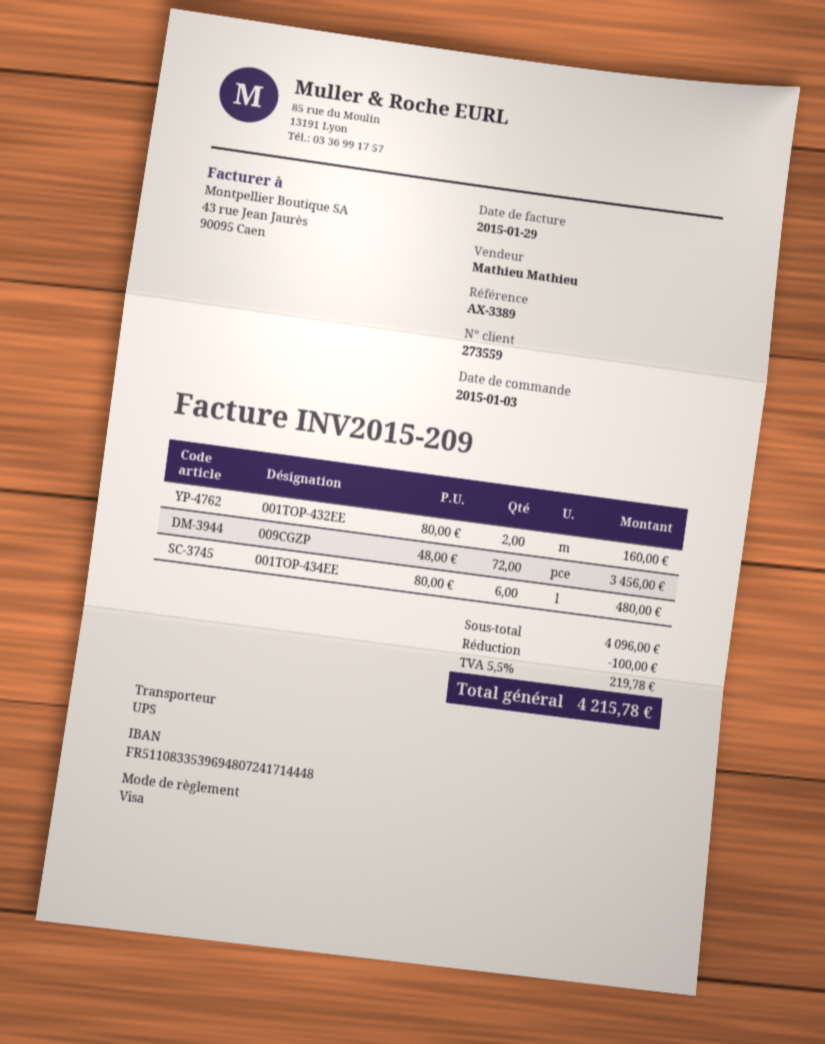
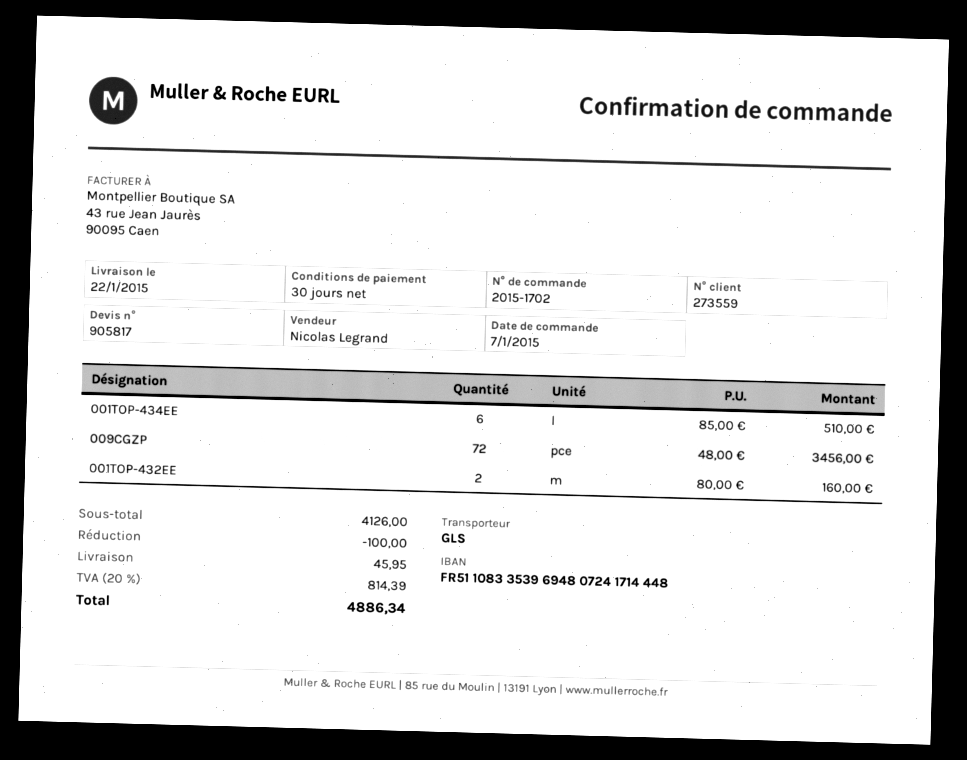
order date: 2015-01-03 -> 2015-01-07
sales rep: Mathieu Mathieu -> Nicolas Legrand
shipping method: UPS -> GLS
001TOP-434EE: 6 x 80.00 = 480.00 -> 6 x 85.00 = 510.00
subtotal: 4096.00 -> 4126.00
shipping: none -> 45.95
tax: 5.5% = 219.78 -> 20% = 814.39
total: 4215.78 -> 4886.34

